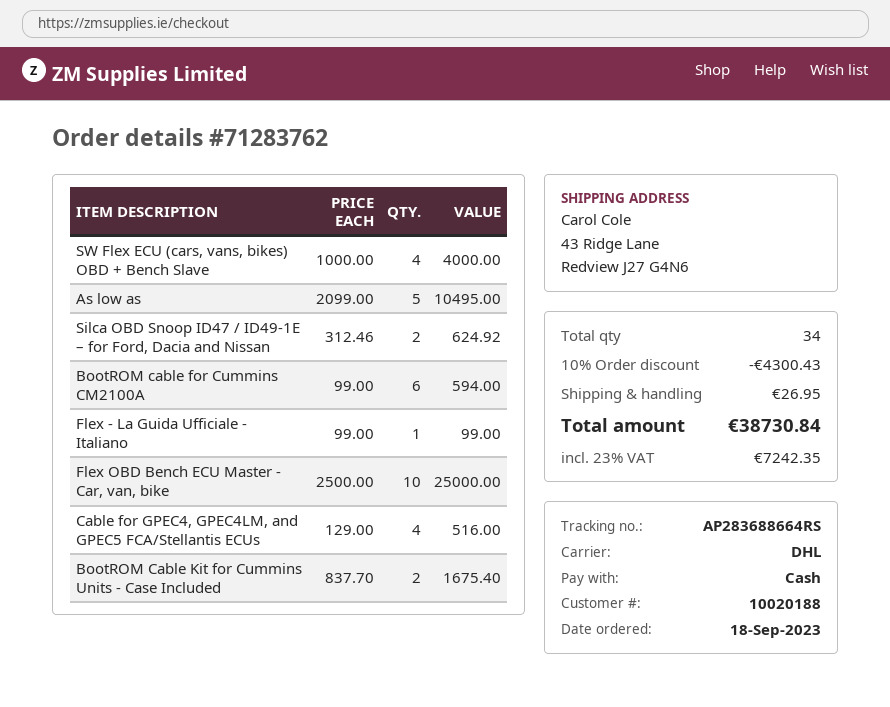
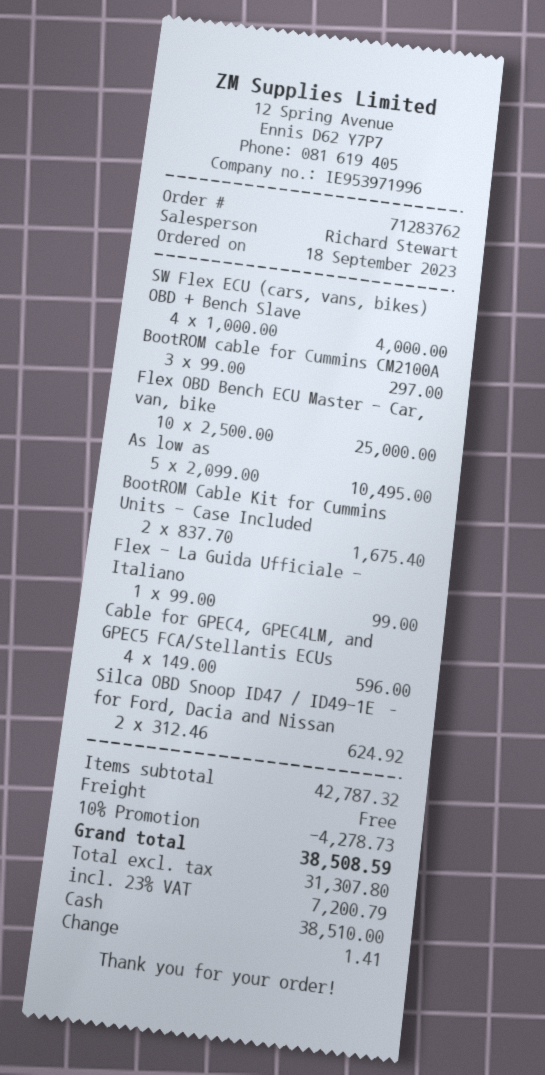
BootROM cable for Cummins CM2100A: 6 x 99.00 = 594.00 -> 3 x 99.00 = 297.00
Cable for GPEC4, GPEC4LM, and GPEC5 FCA/Stellantis ECUs: 4 x 129.00 = 516.00 -> 4 x 149.00 = 596.00
discount: 10% = 4300.43 -> 10% = 4278.73
shipping: 26.95 -> 0.00
tax: 23% = 7242.35 -> 23% = 7200.79
total: 38730.84 -> 38508.59

